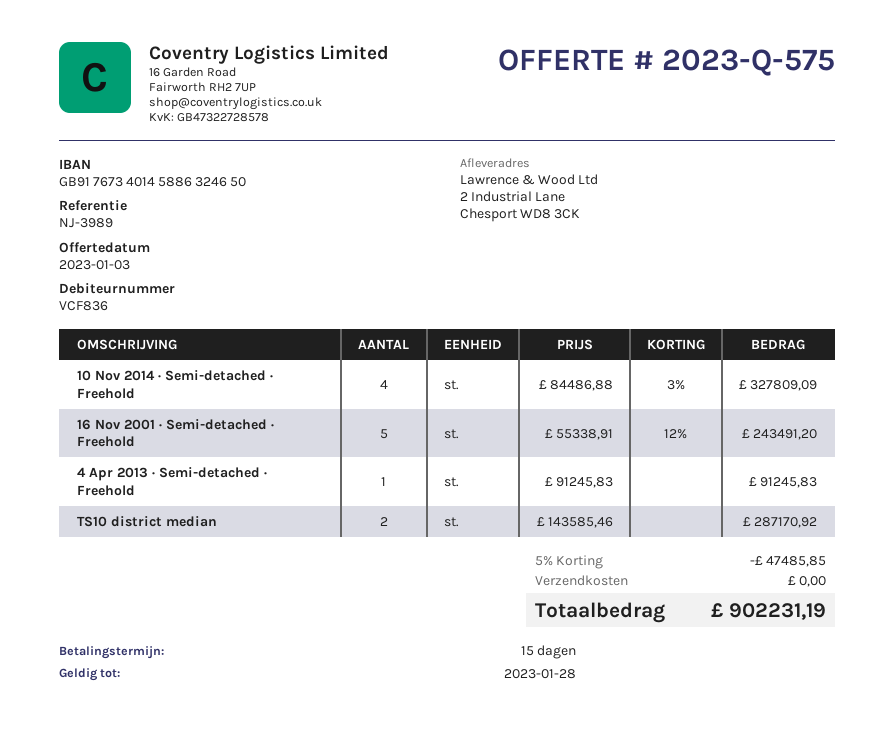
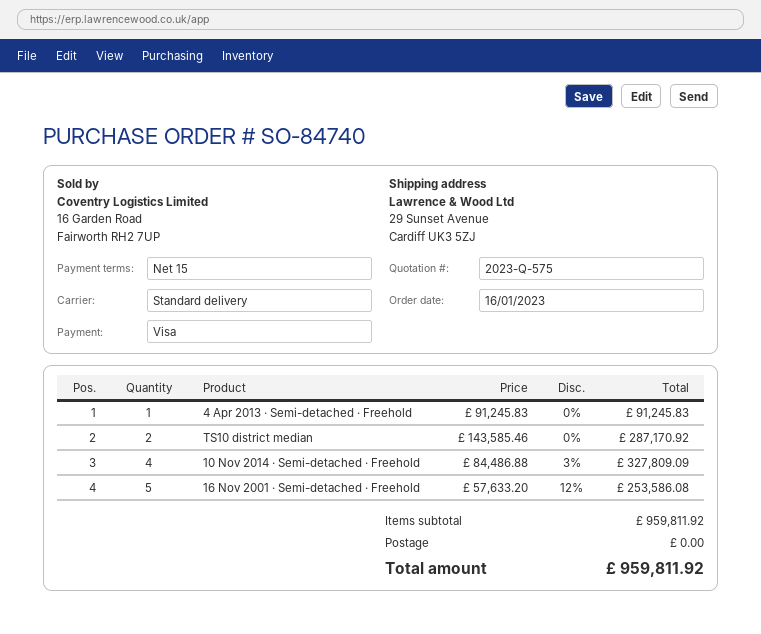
ship to: 2 Industrial Lane, Chesport WD8 3CK -> 29 Sunset Avenue, Cardiff UK3 5ZJ
16 Nov 2001 · Semi-detached · Freehold: 5 x 55338.91 - 12% = 243491.20 -> 5 x 57633.20 - 12% = 253586.08
discount: 5% = 47485.85 -> none
total: 902231.19 -> 959811.92

